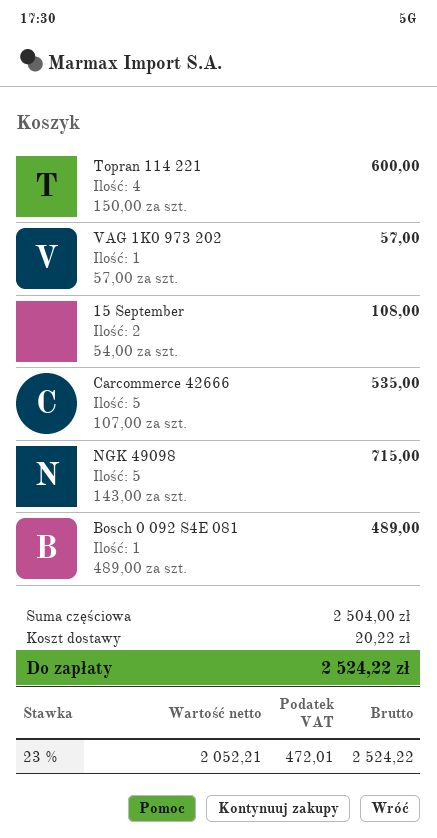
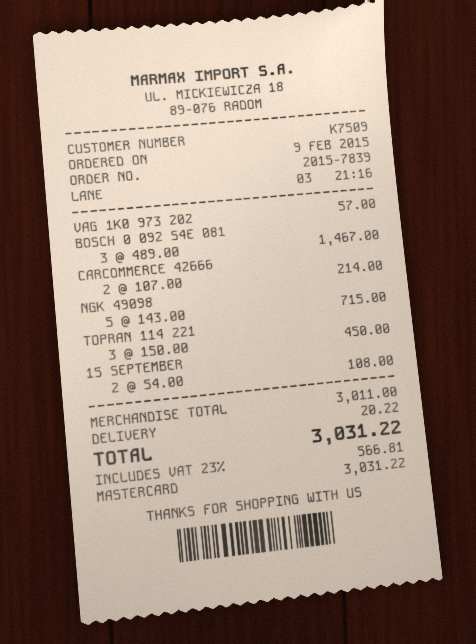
Topran 114 221: 4 x 150.00 = 600.00 -> 3 x 150.00 = 450.00
Carcommerce 42666: 5 x 107.00 = 535.00 -> 2 x 107.00 = 214.00
Bosch 0 092 S4E 081: 1 x 489.00 = 489.00 -> 3 x 489.00 = 1467.00
subtotal: 2504.00 -> 3011.00
tax: 23% = 472.01 -> 23% = 566.81
total: 2524.22 -> 3031.22

